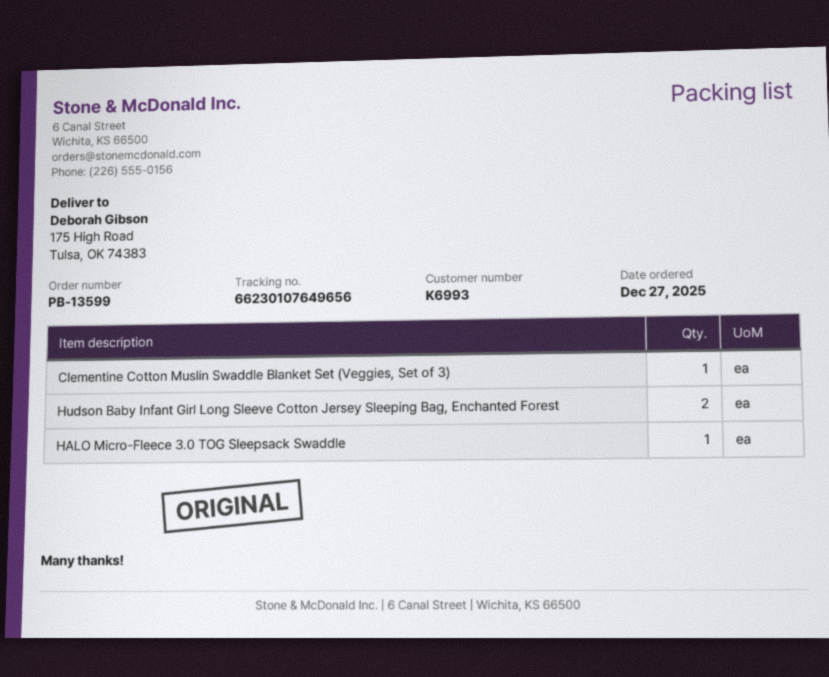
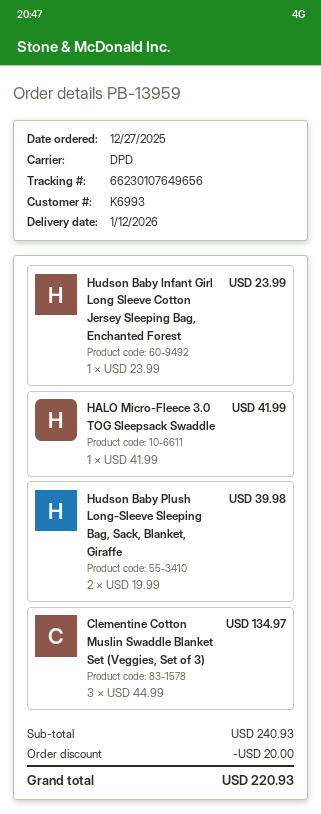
order number: PB-13599 -> PB-13959
Clementine Cotton Muslin Swaddle Blanket Set (Veggies, Set of 3): 1 -> 3
Hudson Baby Infant Girl Long Sleeve Cotton Jersey Sleeping Bag, Enchanted Forest: 2 -> 1
Hudson Baby Plush Long-Sleeve Sleeping Bag, Sack, Blanket, Giraffe: none -> 2

